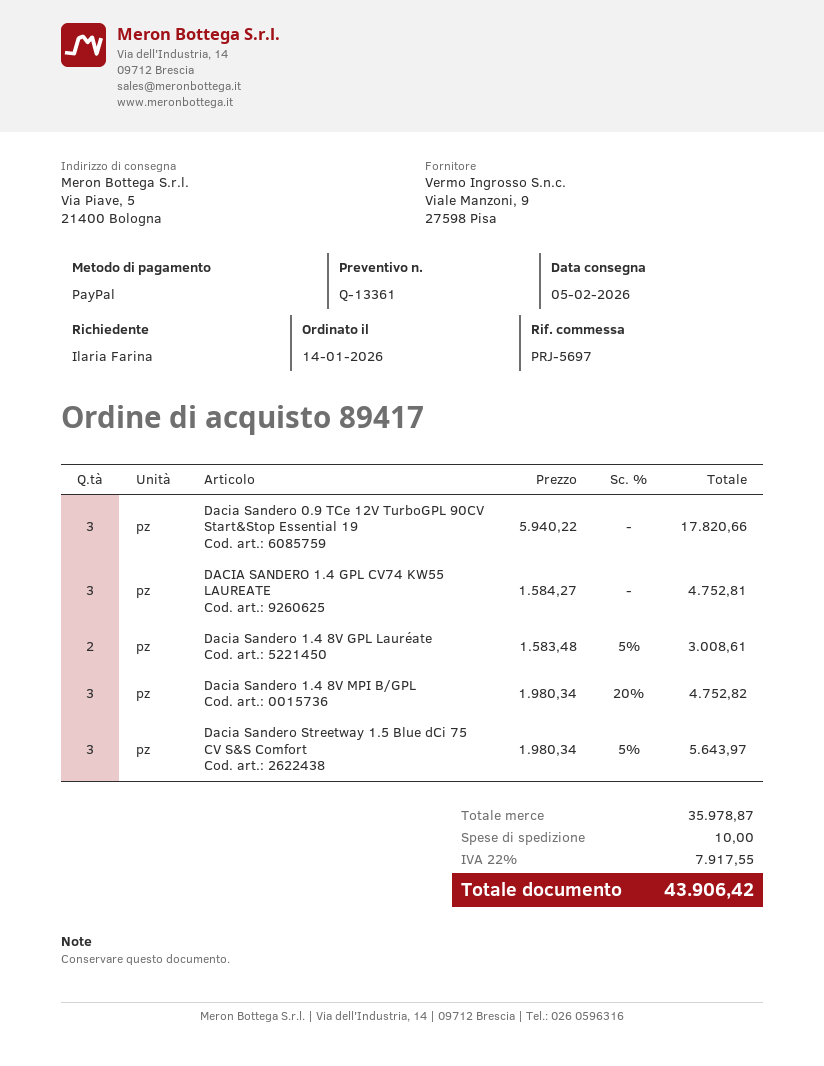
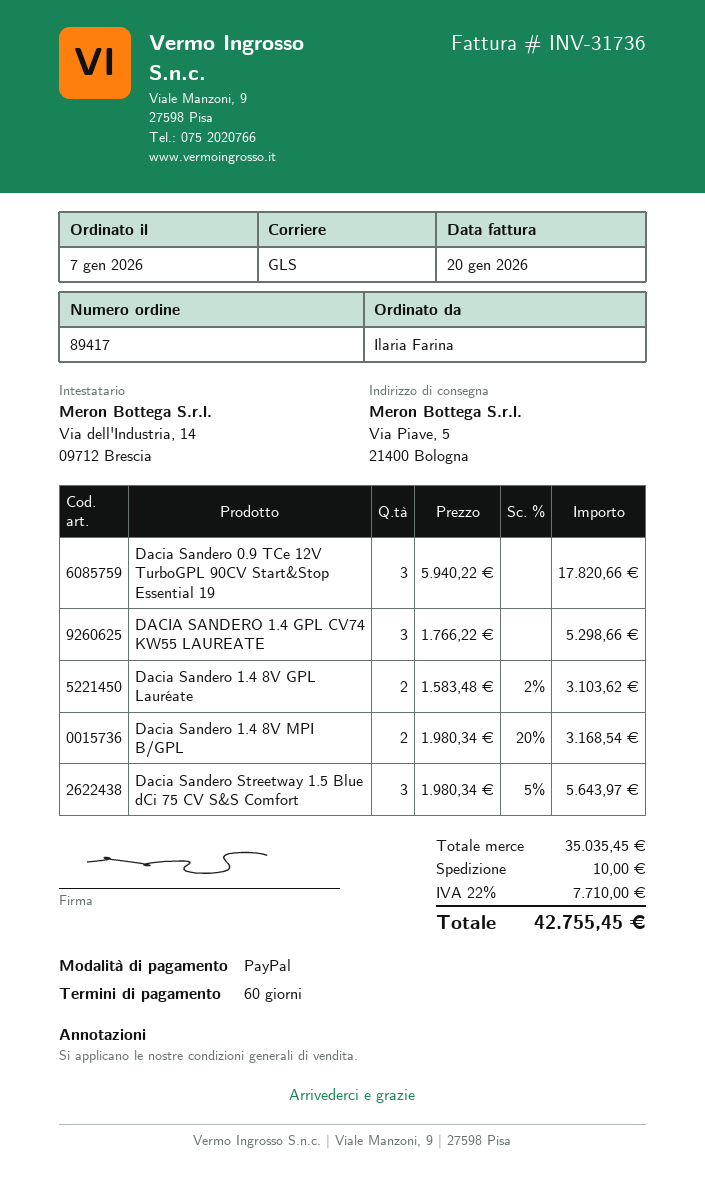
order date: 2026-01-14 -> 2026-01-07
DACIA SANDERO 1.4 GPL CV74 KW55 LAUREATE: 3 x 1584.27 = 4752.81 -> 3 x 1766.22 = 5298.66
Dacia Sandero 1.4 8V GPL Lauréate: 2 x 1583.48 - 5% = 3008.61 -> 2 x 1583.48 - 2% = 3103.62
Dacia Sandero 1.4 8V MPI B/GPL: 3 x 1980.34 - 20% = 4752.82 -> 2 x 1980.34 - 20% = 3168.54
subtotal: 35978.87 -> 35035.45
tax: 22% = 7917.55 -> 22% = 7710.00
total: 43906.42 -> 42755.45

